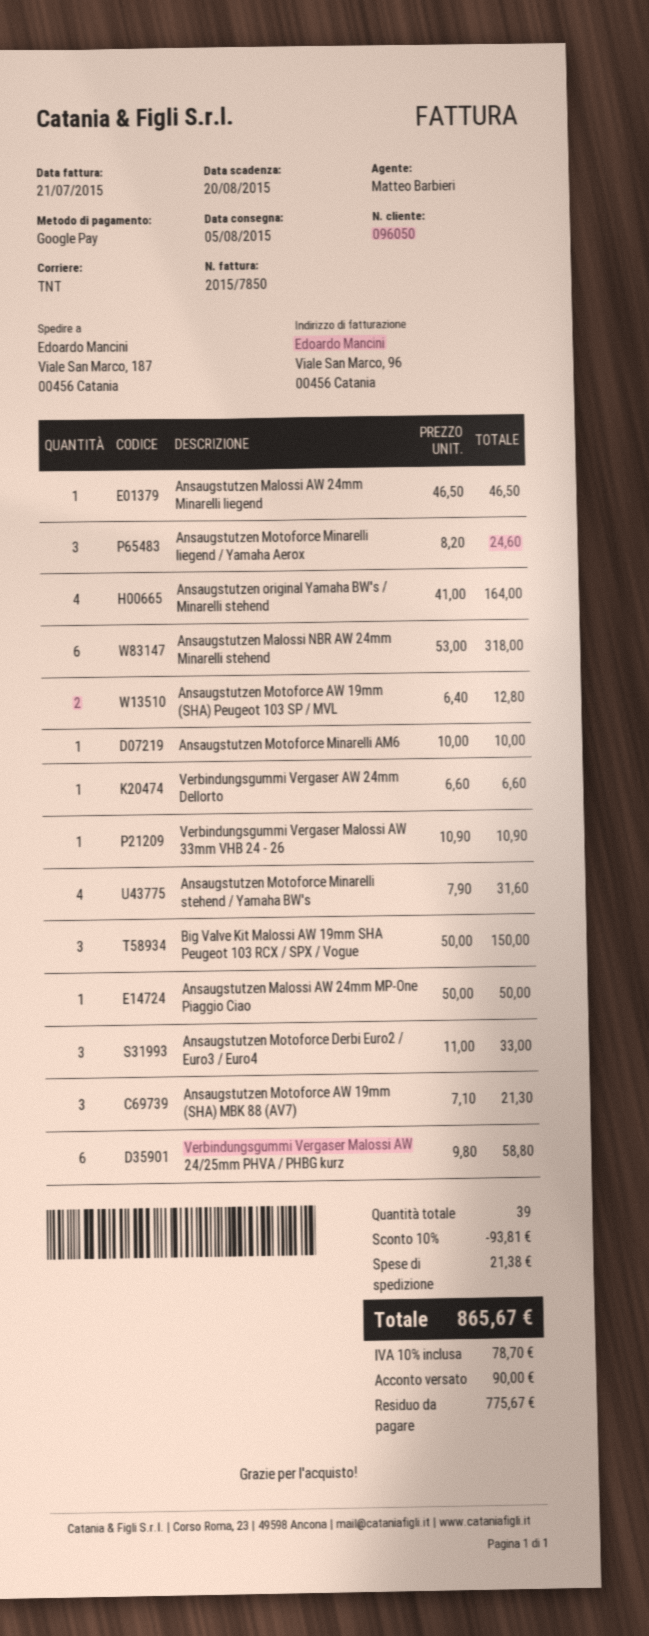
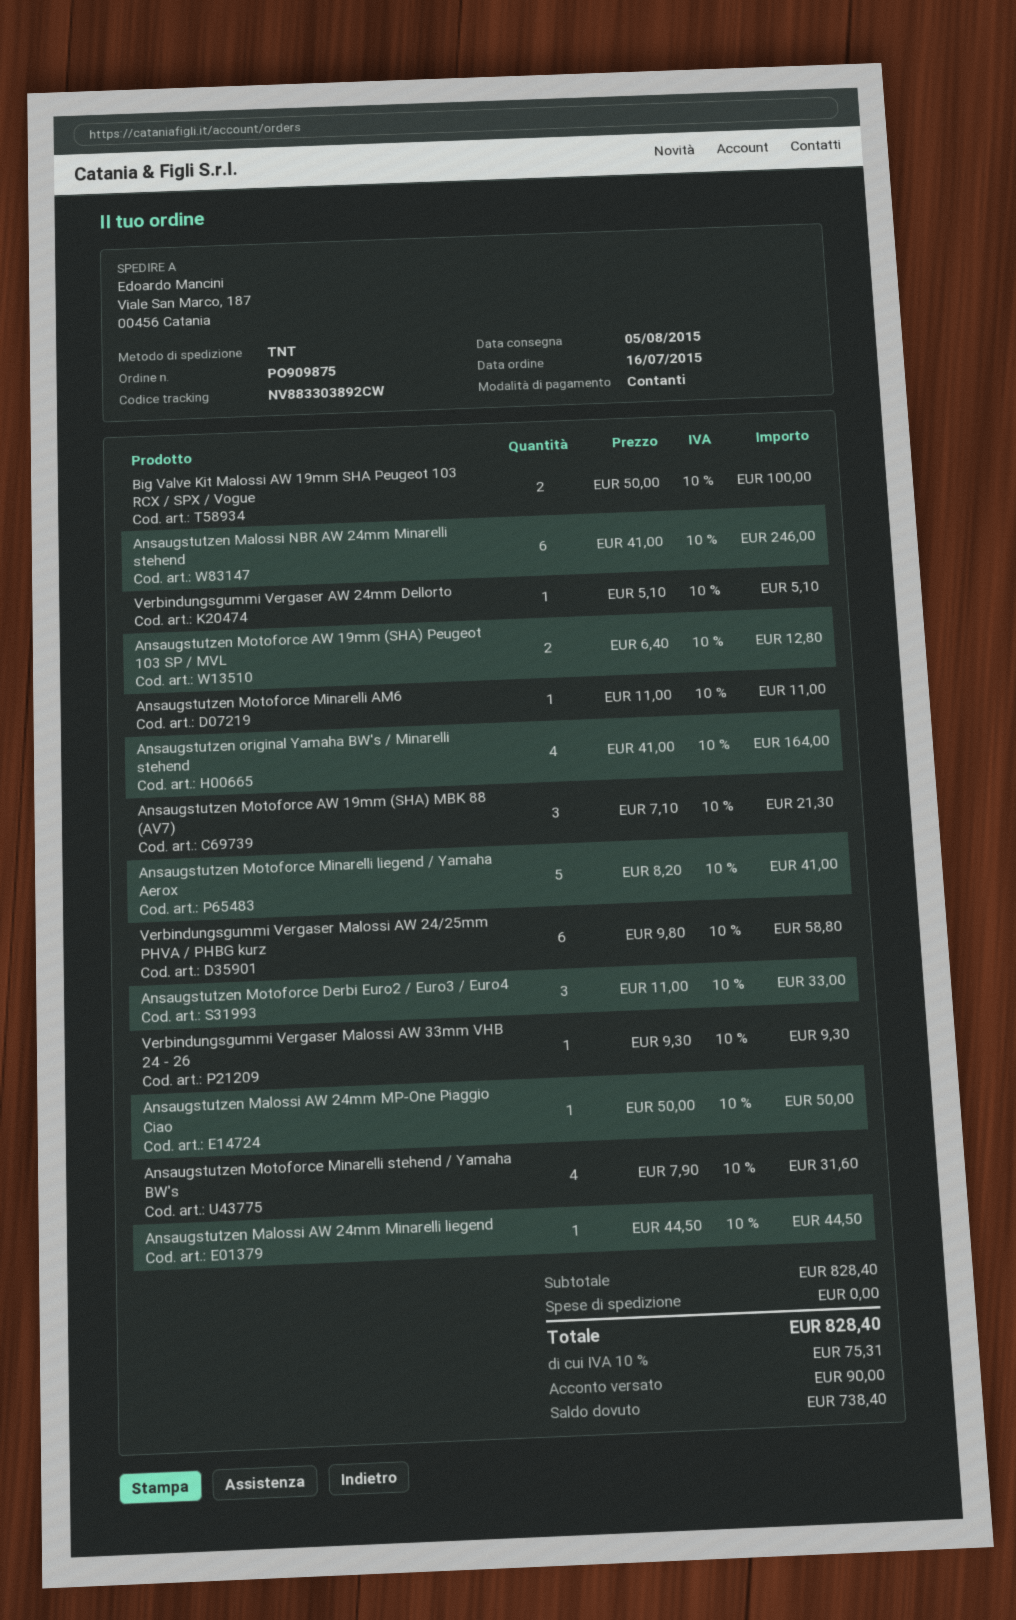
payment method: Google Pay -> cash
Ansaugstutzen Malossi AW 24mm Minarelli liegend: 1 x 46.50 = 46.50 -> 1 x 44.50 = 44.50
Ansaugstutzen Motoforce Minarelli liegend / Yamaha Aerox: 3 x 8.20 = 24.60 -> 5 x 8.20 = 41.00
Ansaugstutzen Malossi NBR AW 24mm Minarelli stehend: 6 x 53.00 = 318.00 -> 6 x 41.00 = 246.00
Ansaugstutzen Motoforce Minarelli AM6: 1 x 10.00 = 10.00 -> 1 x 11.00 = 11.00
Verbindungsgummi Vergaser AW 24mm Dellorto: 1 x 6.60 = 6.60 -> 1 x 5.10 = 5.10
Verbindungsgummi Vergaser Malossi AW 33mm VHB 24 - 26: 1 x 10.90 = 10.90 -> 1 x 9.30 = 9.30
Big Valve Kit Malossi AW 19mm SHA Peugeot 103 RCX / SPX / Vogue: 3 x 50.00 = 150.00 -> 2 x 50.00 = 100.00
discount: 10% = 93.81 -> none
shipping: 21.38 -> 0.00
tax: 10% = 78.70 -> 10% = 75.31
total: 865.67 -> 828.40
balance: 775.67 -> 738.40

